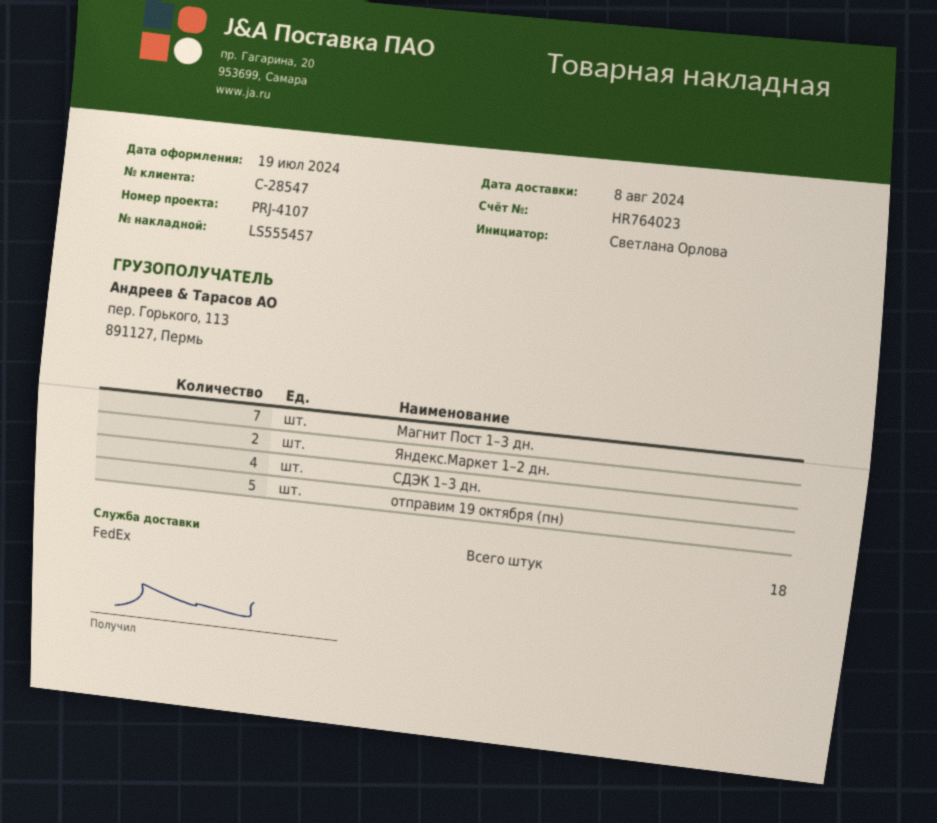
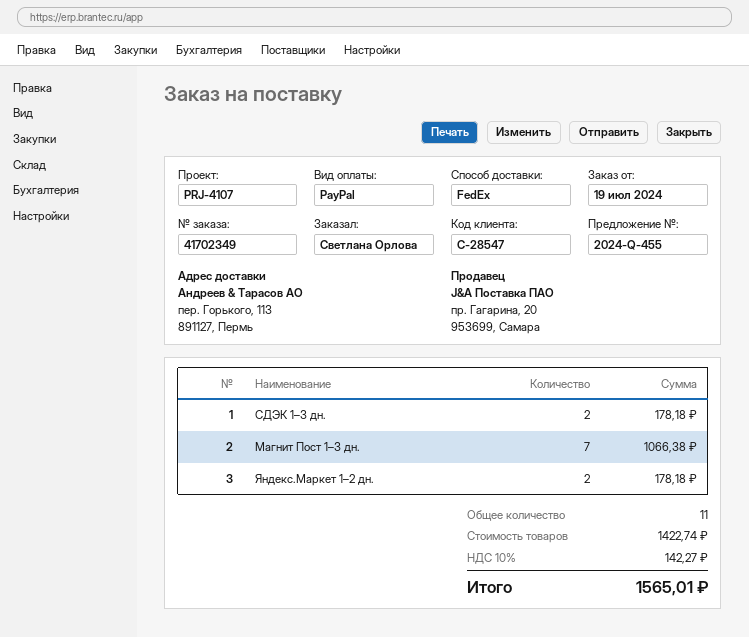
СДЭК 1–3 дн.: 4 -> 2
отправим 19 октября (пн): 5 -> none
total quantity: 18 -> 11

